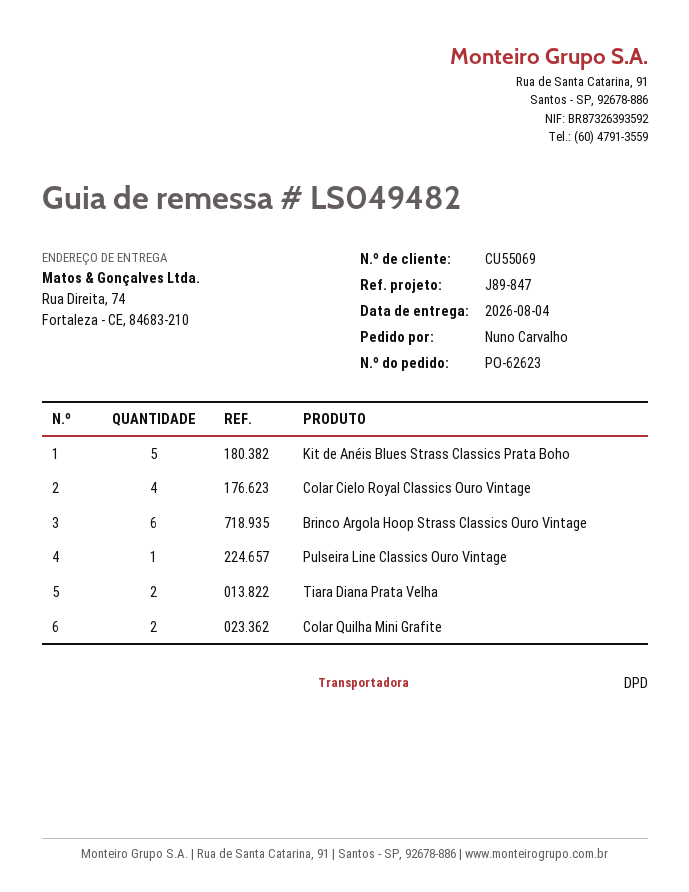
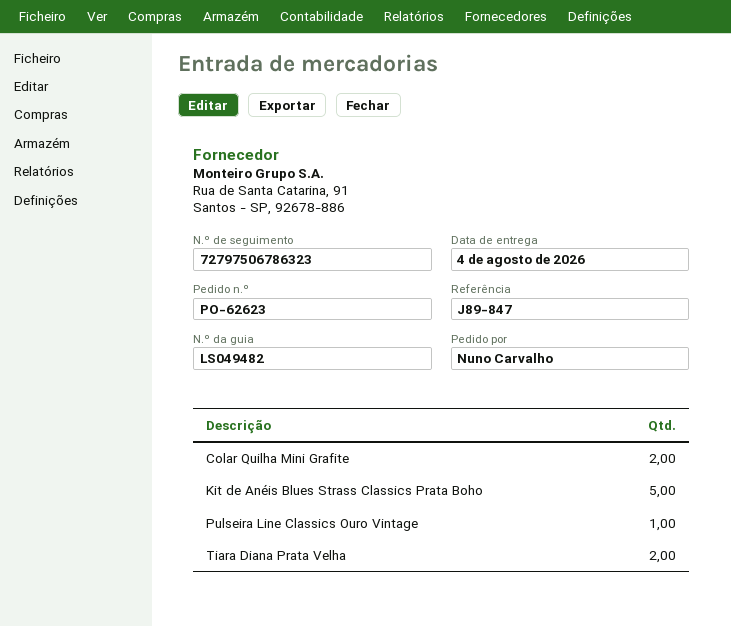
Colar Cielo Royal Classics Ouro Vintage: 4 -> none
Brinco Argola Hoop Strass Classics Ouro Vintage: 6 -> none

